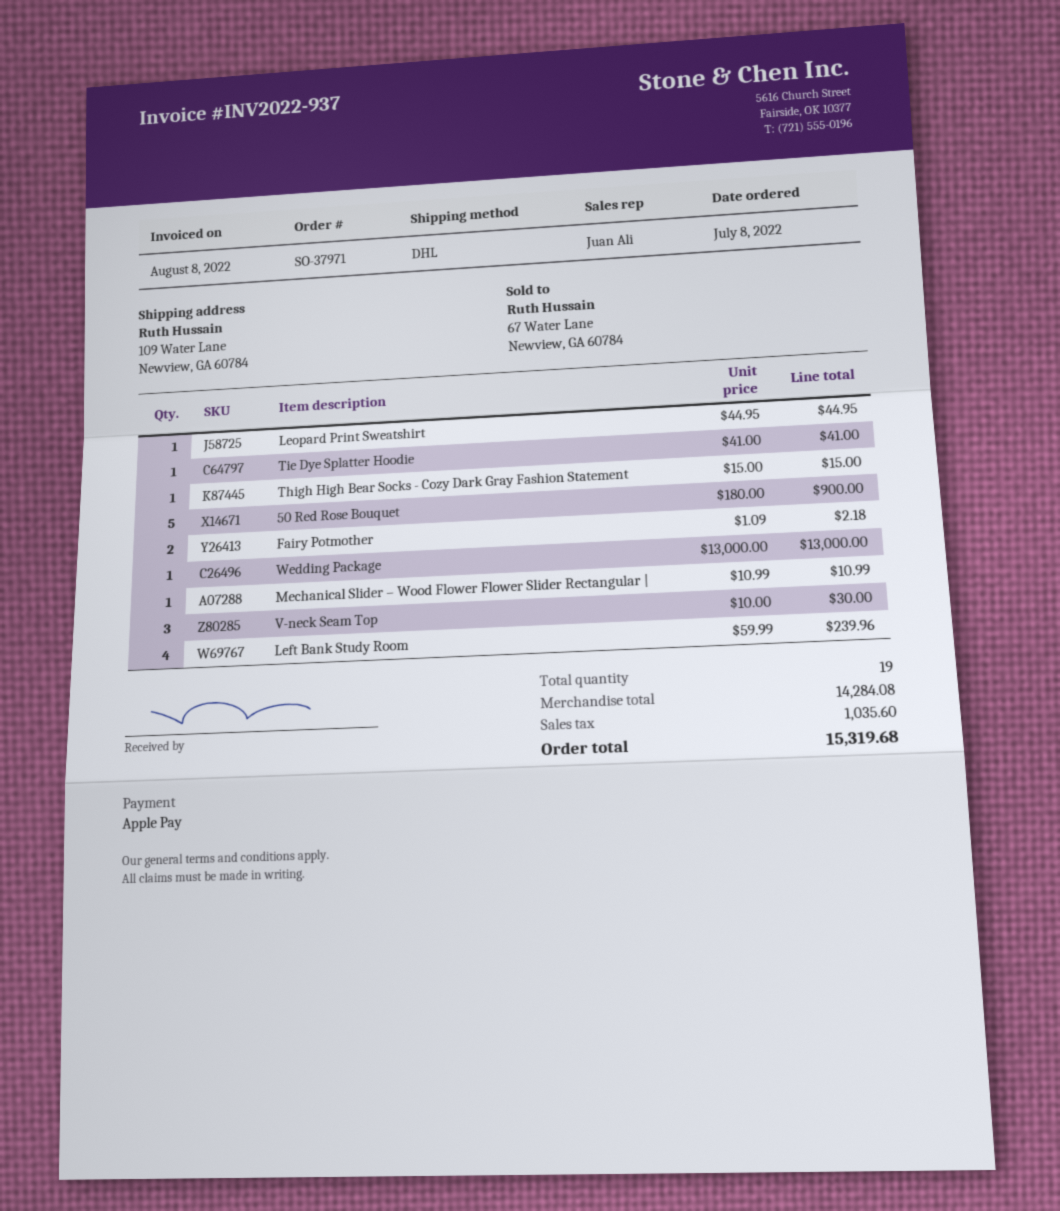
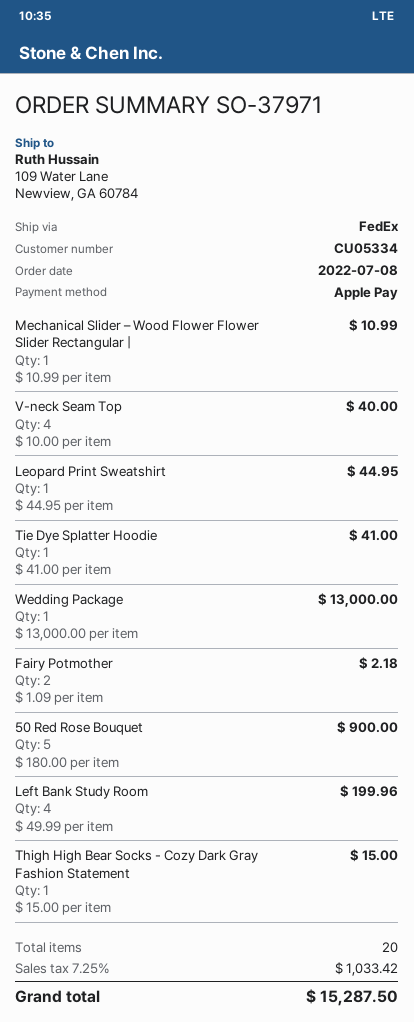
shipping method: DHL -> FedEx
V-neck Seam Top: 3 x 10.00 = 30.00 -> 4 x 10.00 = 40.00
Left Bank Study Room: 4 x 59.99 = 239.96 -> 4 x 49.99 = 199.96
total quantity: 19 -> 20
tax: 1035.60 -> 1033.42
total: 15319.68 -> 15287.50

